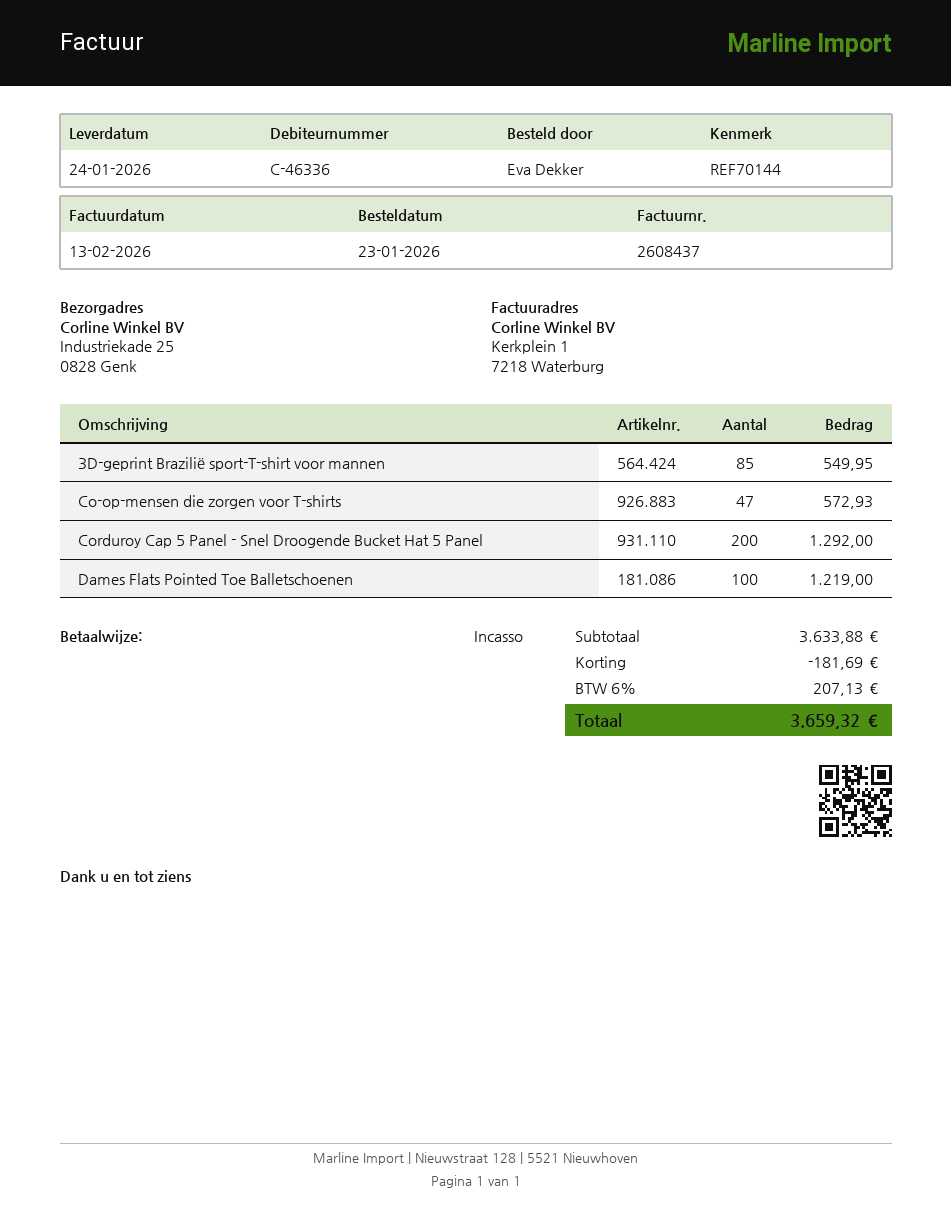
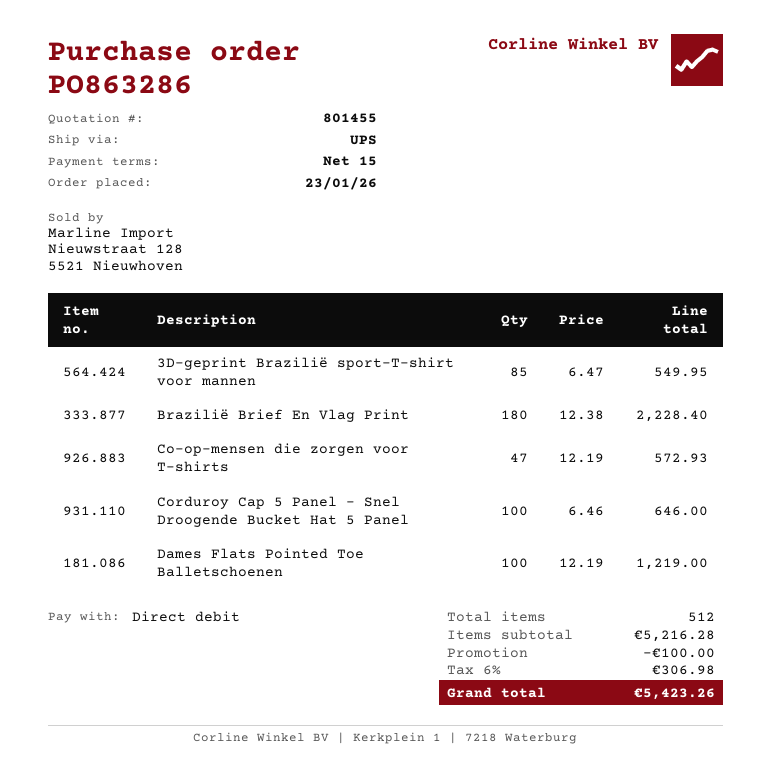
Corduroy Cap 5 Panel - Snel Droogende Bucket Hat 5 Panel: 200 for 1292.00 -> 100 for 646.00
Brazilië Brief En Vlag Print: none -> 180 for 2228.40
subtotal: 3633.88 -> 5216.28
discount: 181.69 -> 100.00
tax: 6% = 207.13 -> 6% = 306.98
total: 3659.32 -> 5423.26

